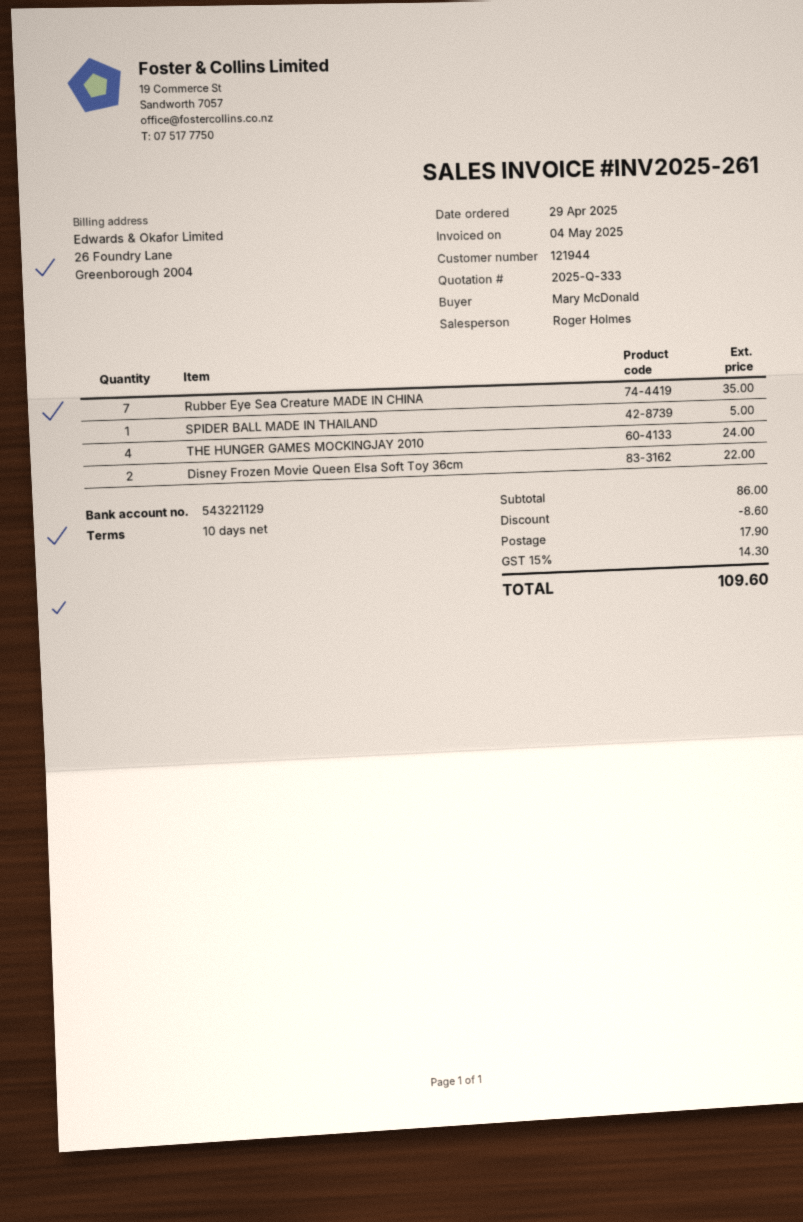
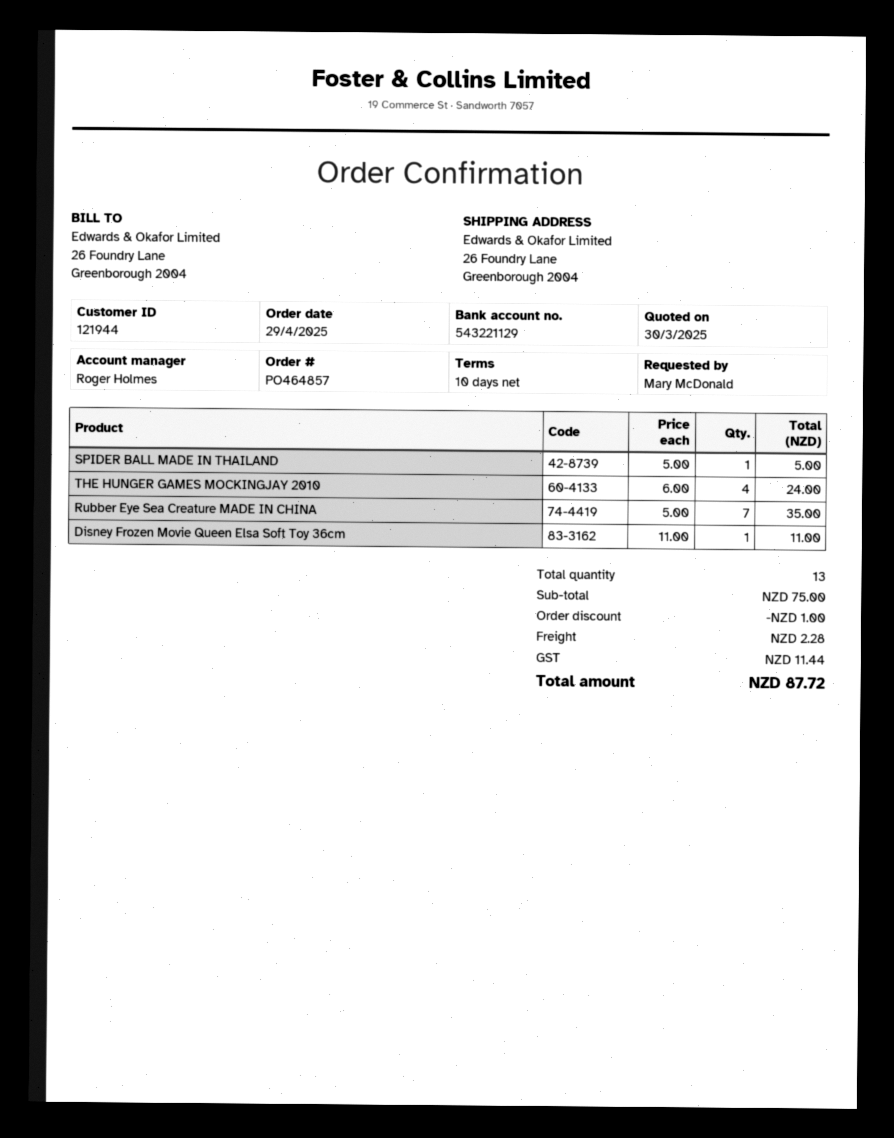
Disney Frozen Movie Queen Elsa Soft Toy 36cm: 2 for 22.00 -> 1 for 11.00
subtotal: 86.00 -> 75.00
discount: 8.60 -> 1.00
shipping: 17.90 -> 2.28
tax: 14.30 -> 11.44
total: 109.60 -> 87.72

